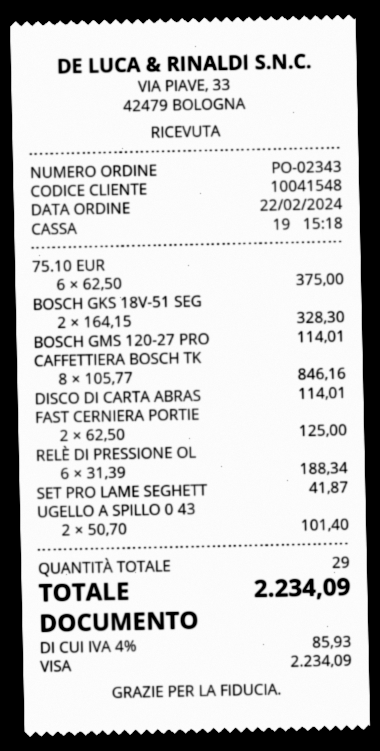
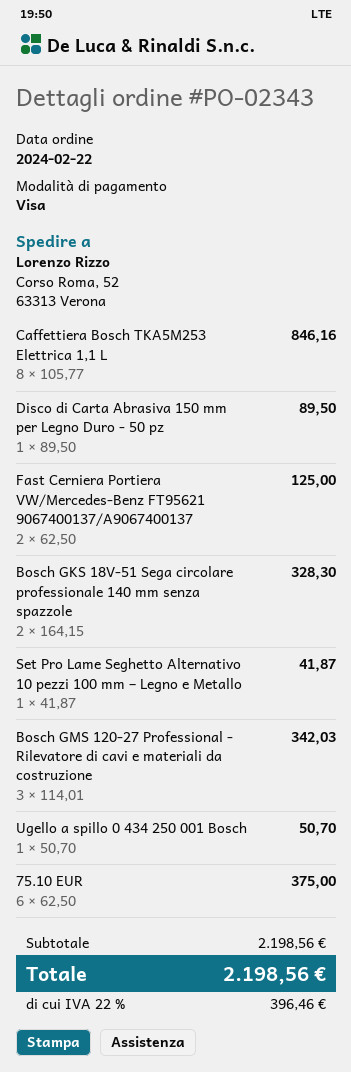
BOSCH GMS 120-27 PRO: 1 x 114.01 = 114.01 -> 3 x 114.01 = 342.03
DISCO DI CARTA ABRAS: 1 x 114.01 = 114.01 -> 1 x 89.50 = 89.50
RELÈ DI PRESSIONE OL: 6 x 31.39 = 188.34 -> none
UGELLO A SPILLO 0 43: 2 x 50.70 = 101.40 -> 1 x 50.70 = 50.70
tax: 4% = 85.93 -> 22% = 396.46
total: 2234.09 -> 2198.56

